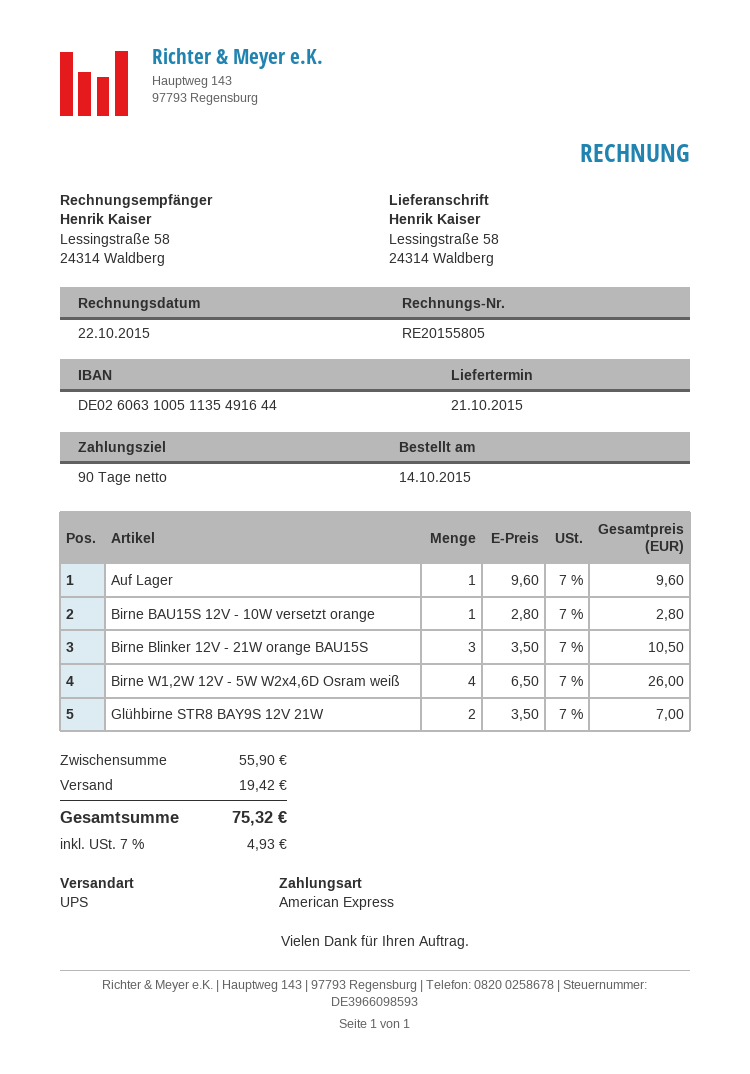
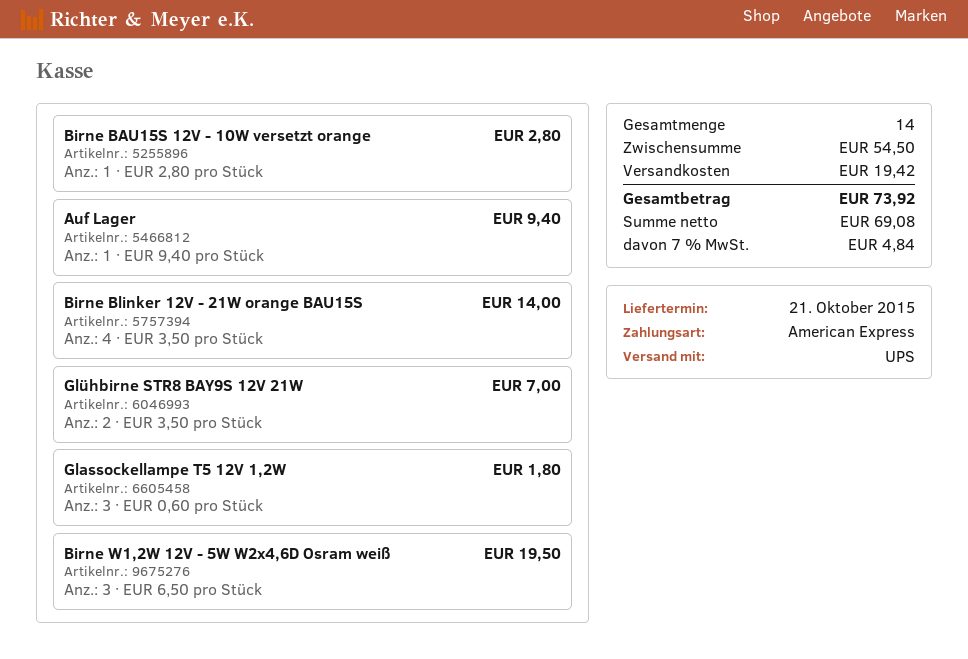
Auf Lager: 1 x 9.60 = 9.60 -> 1 x 9.40 = 9.40
Birne Blinker 12V - 21W orange BAU15S: 3 x 3.50 = 10.50 -> 4 x 3.50 = 14.00
Birne W1,2W 12V - 5W W2x4,6D Osram weiß: 4 x 6.50 = 26.00 -> 3 x 6.50 = 19.50
Glassockellampe T5 12V 1,2W: none -> 3 x 0.60 = 1.80
subtotal: 55.90 -> 54.50
tax: 7% = 4.93 -> 7% = 4.84
total: 75.32 -> 73.92

